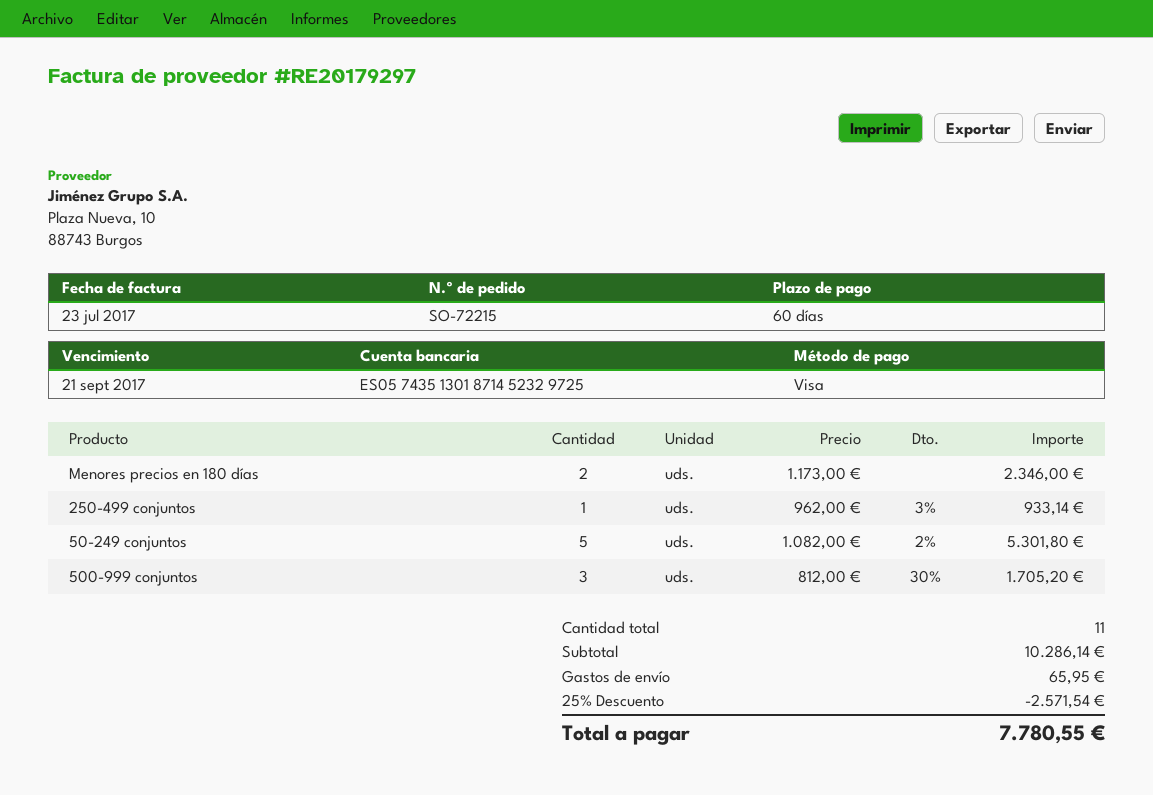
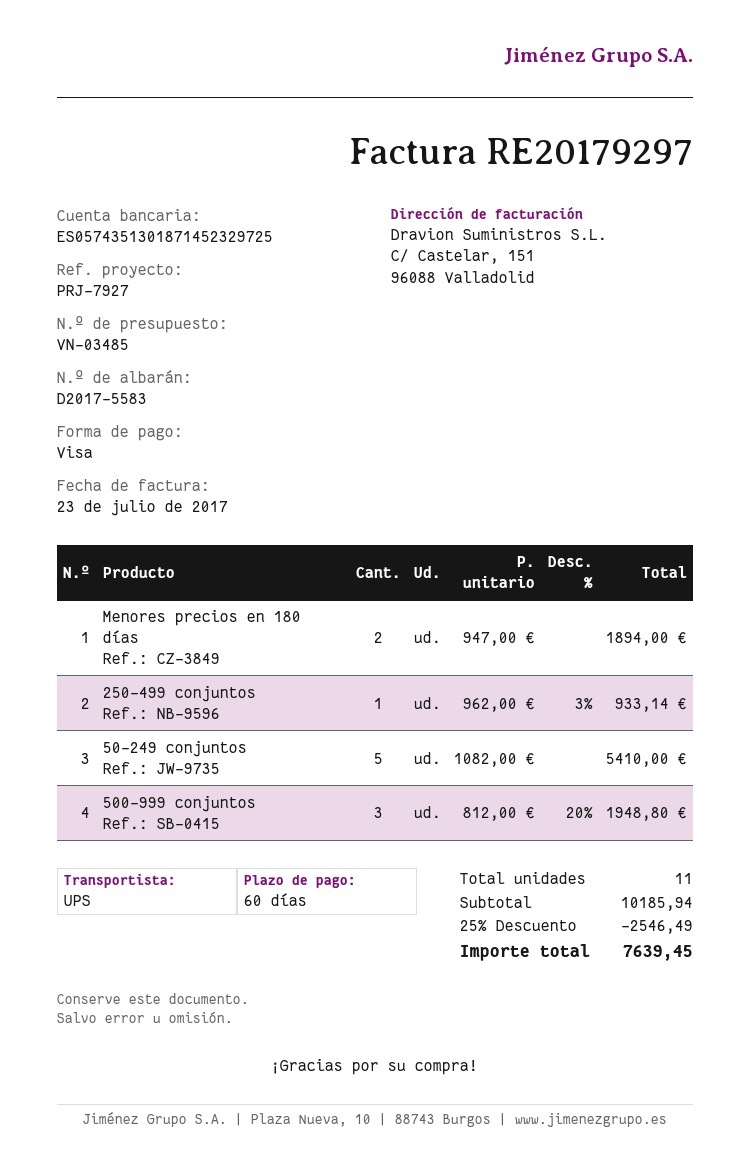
Menores precios en 180 días: 2 x 1173.00 = 2346.00 -> 2 x 947.00 = 1894.00
50-249 conjuntos: 5 x 1082.00 - 2% = 5301.80 -> 5 x 1082.00 = 5410.00
500-999 conjuntos: 3 x 812.00 - 30% = 1705.20 -> 3 x 812.00 - 20% = 1948.80
subtotal: 10286.14 -> 10185.94
discount: 25% = 2571.54 -> 25% = 2546.49
shipping: 65.95 -> none
total: 7780.55 -> 7639.45

